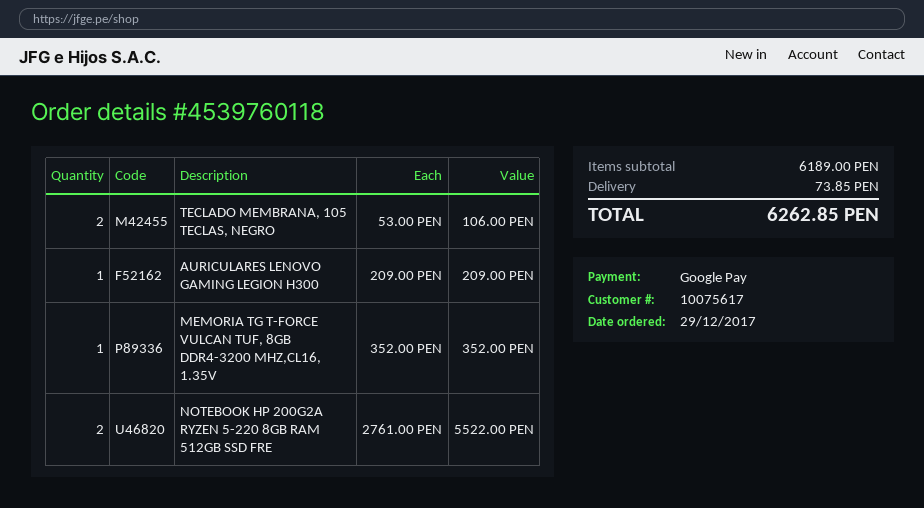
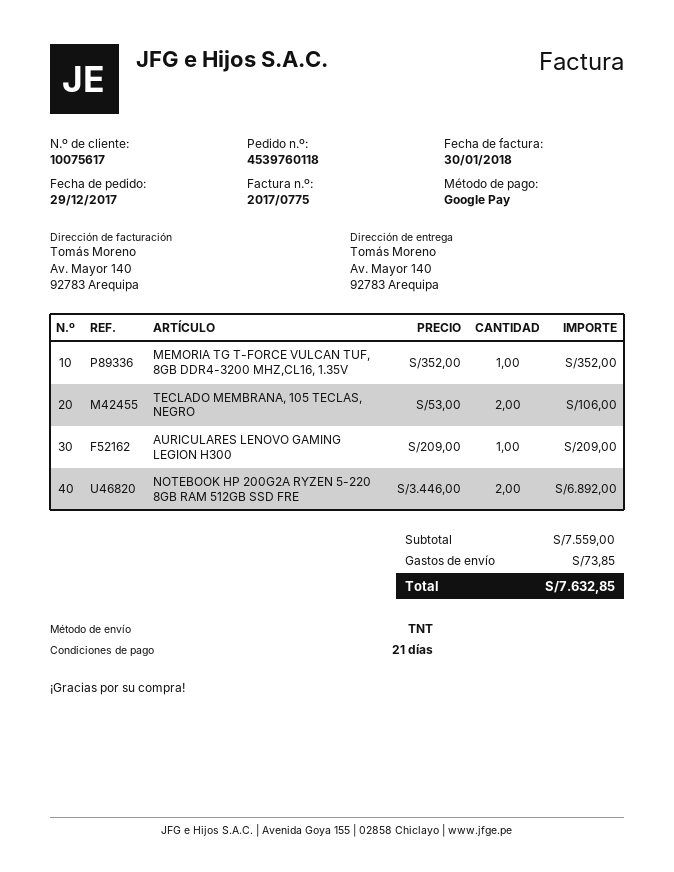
NOTEBOOK HP 200G2A RYZEN 5-220 8GB RAM 512GB SSD FRE: 2 x 2761.00 = 5522.00 -> 2 x 3446.00 = 6892.00
subtotal: 6189.00 -> 7559.00
total: 6262.85 -> 7632.85

